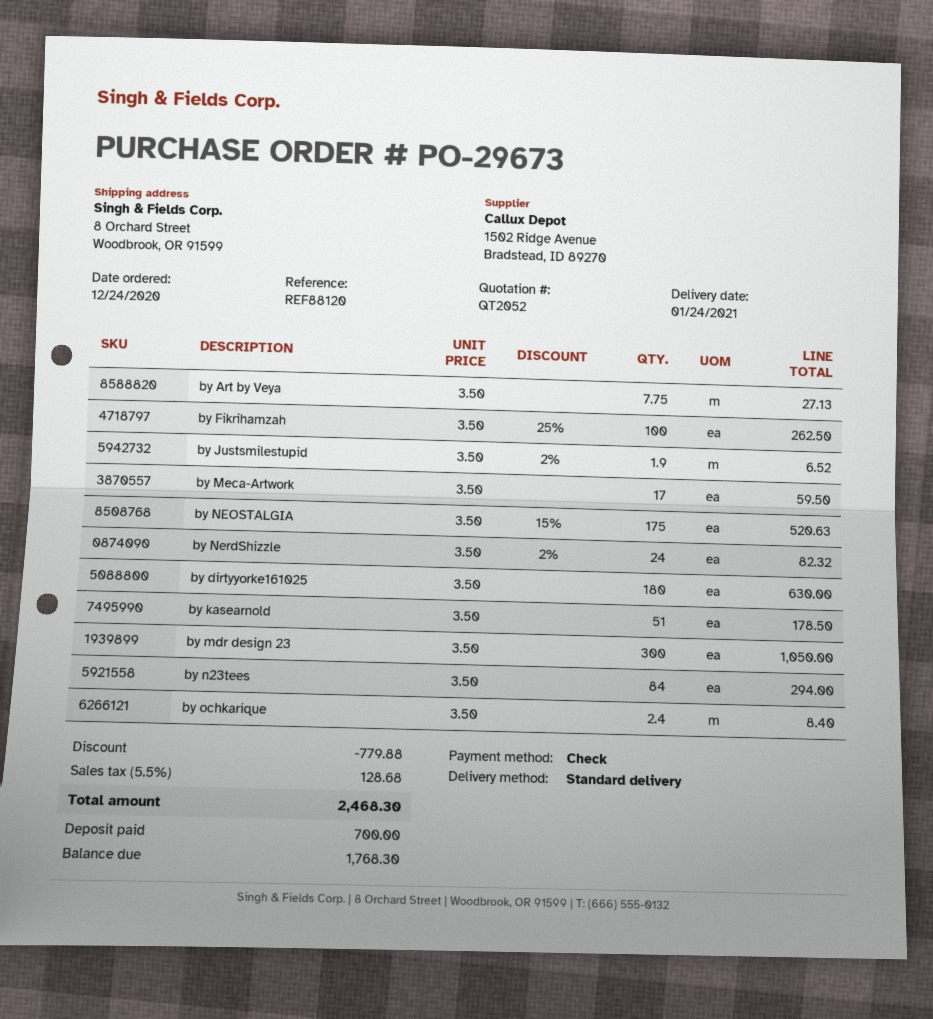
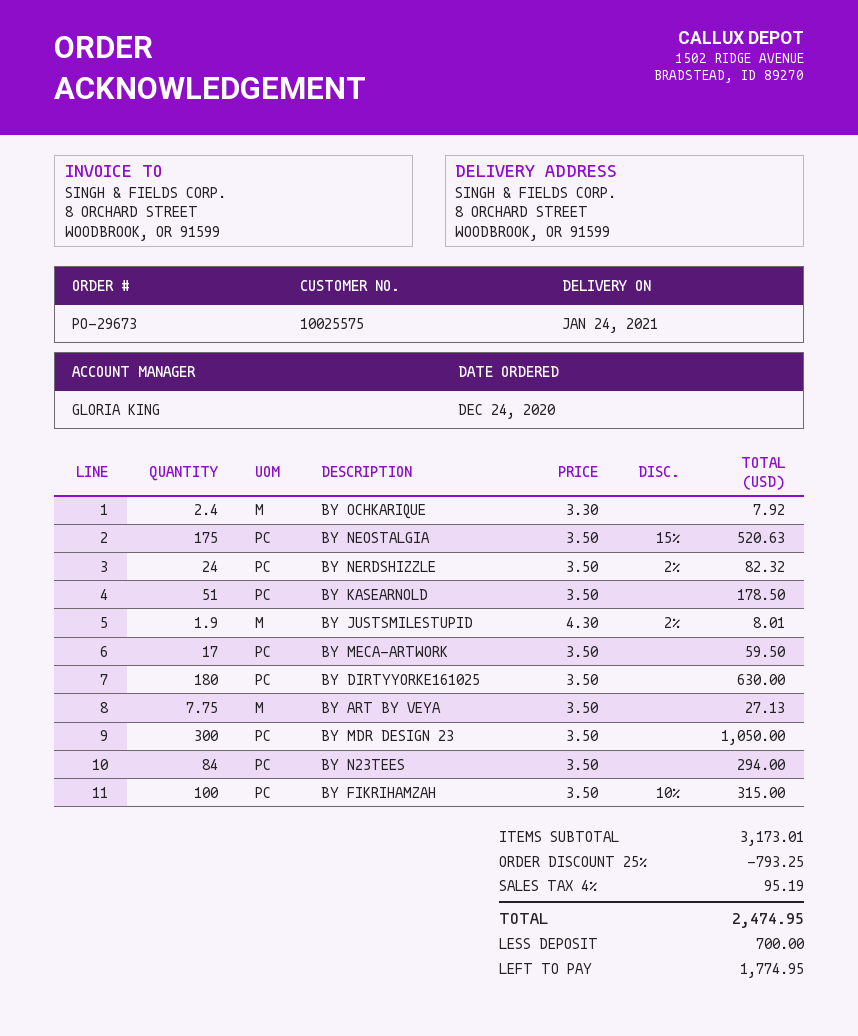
by Fikrihamzah: 100 x 3.50 - 25% = 262.50 -> 100 x 3.50 - 10% = 315.00
by Justsmilestupid: 1.9 x 3.50 - 2% = 6.52 -> 1.9 x 4.30 - 2% = 8.01
by ochkarique: 2.4 x 3.50 = 8.40 -> 2.4 x 3.30 = 7.92
discount: 779.88 -> 793.25
tax: 5.5% = 128.68 -> 4% = 95.19
total: 2468.30 -> 2474.95
balance: 1768.30 -> 1774.95

